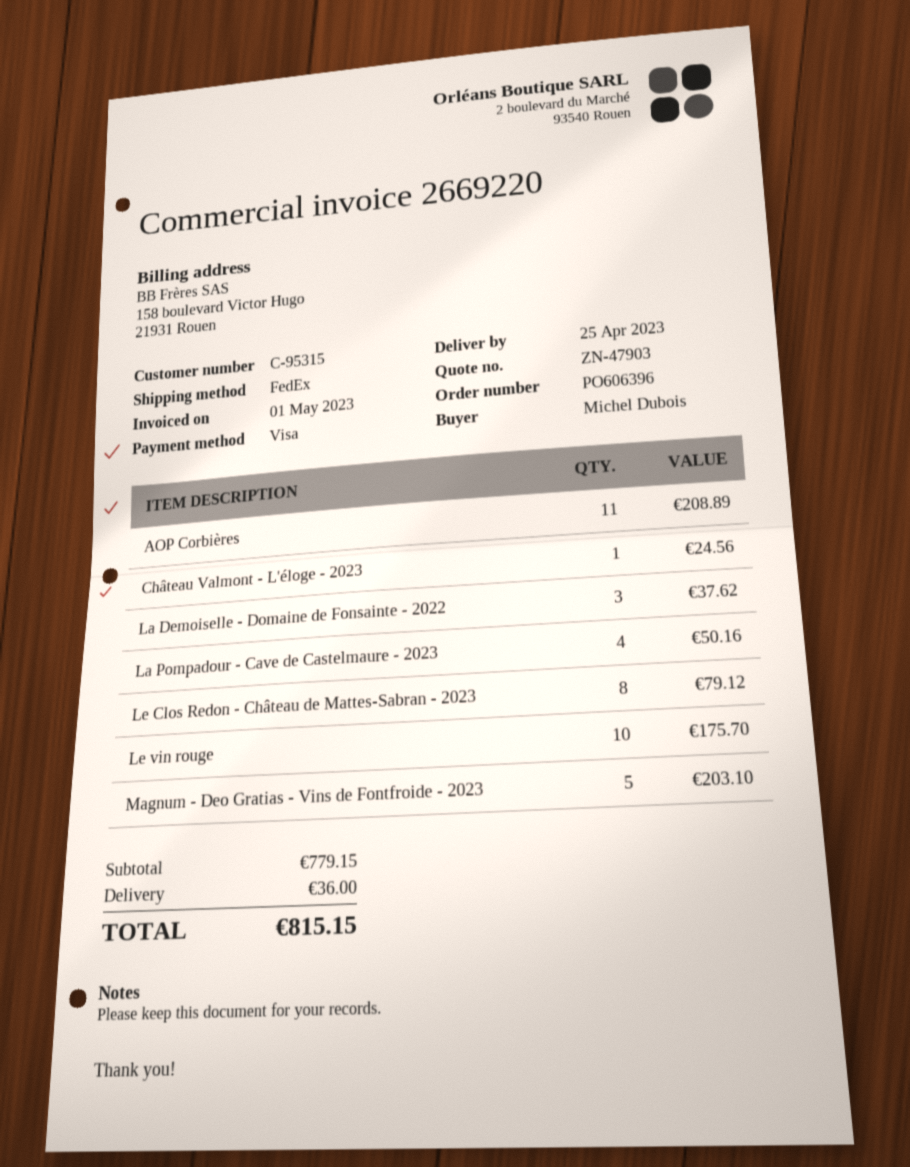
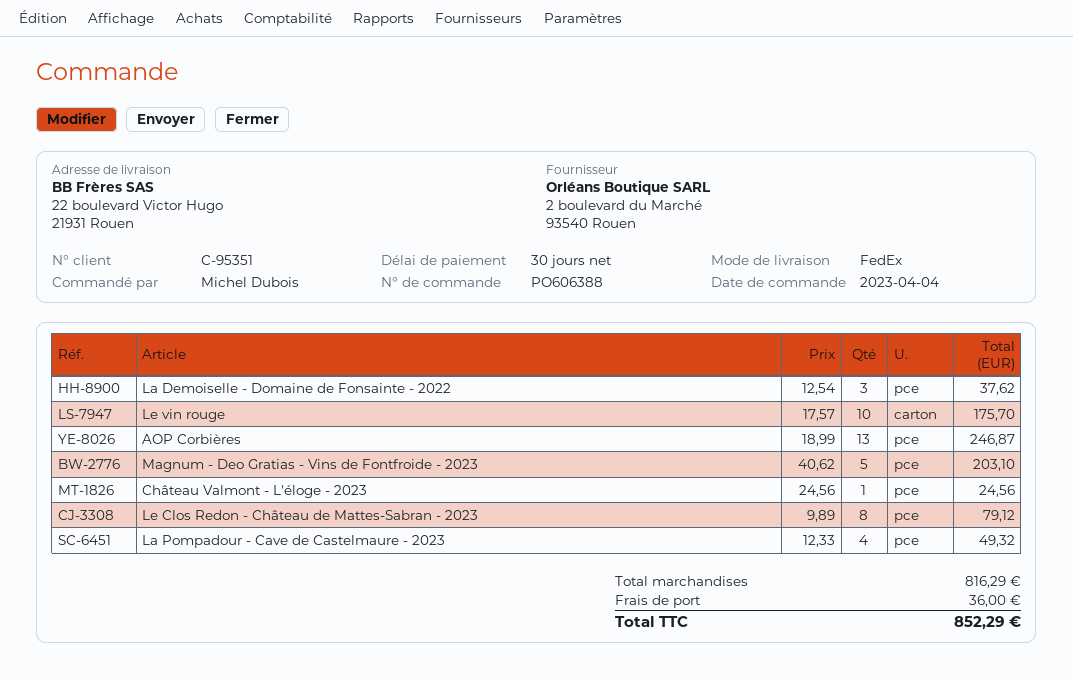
order number: PO606396 -> PO606388
customer number: C-95315 -> C-95351
AOP Corbières: 11 for 208.89 -> 13 for 246.87
La Pompadour - Cave de Castelmaure - 2023: 4 for 50.16 -> 4 for 49.32
subtotal: 779.15 -> 816.29
total: 815.15 -> 852.29

